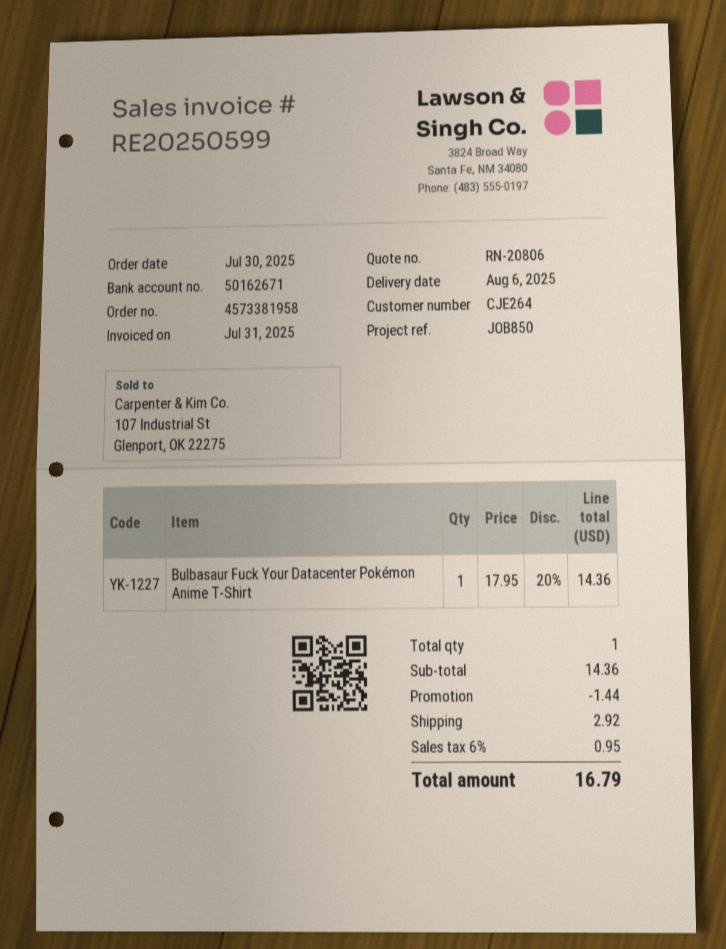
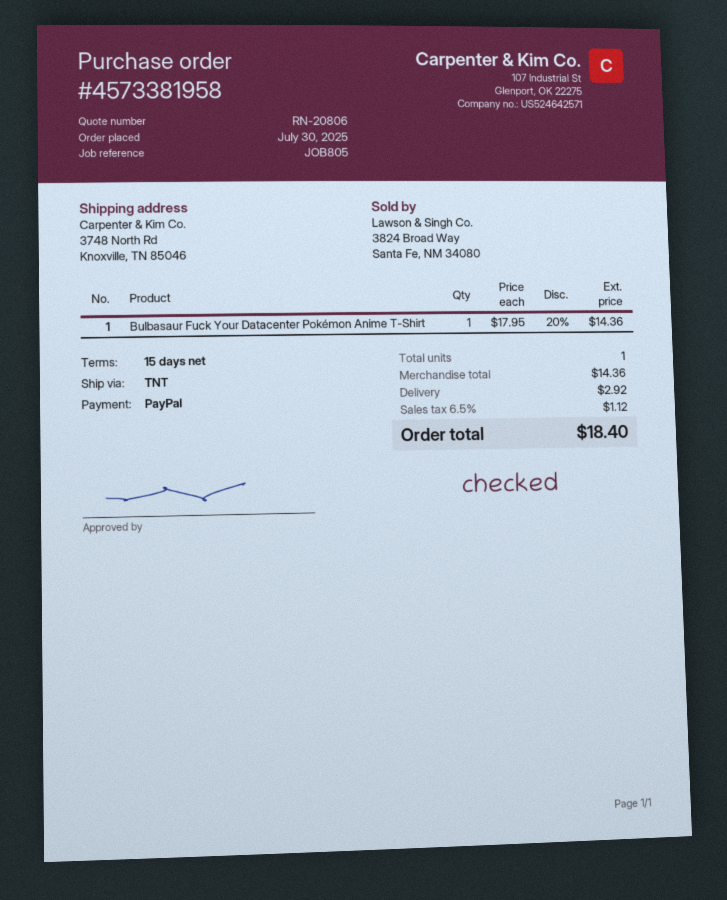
reference: JOB850 -> JOB805
discount: 1.44 -> none
tax: 6% = 0.95 -> 6.5% = 1.12
total: 16.79 -> 18.40

